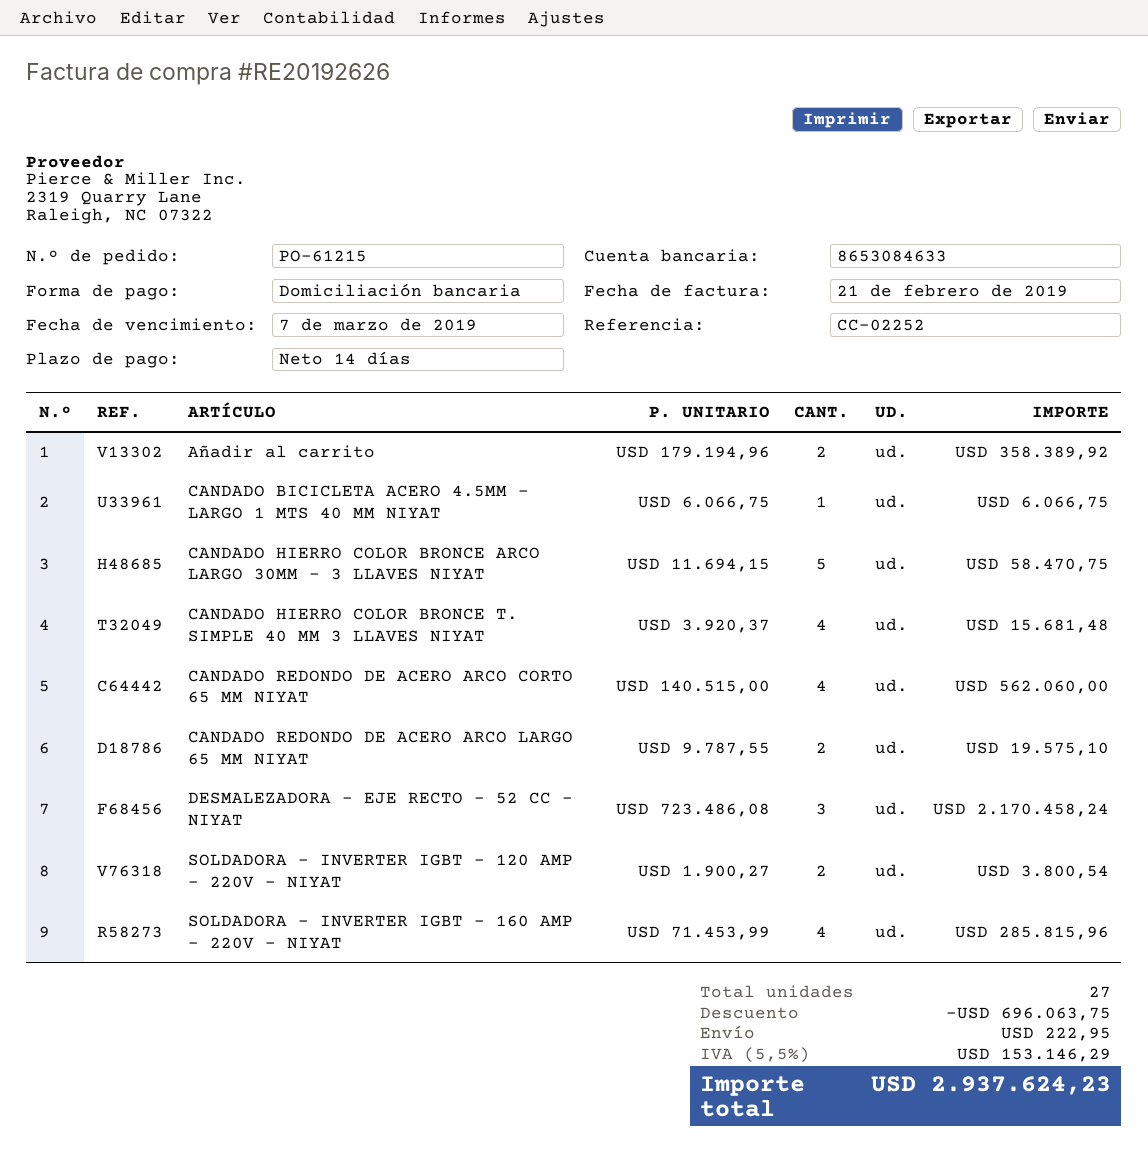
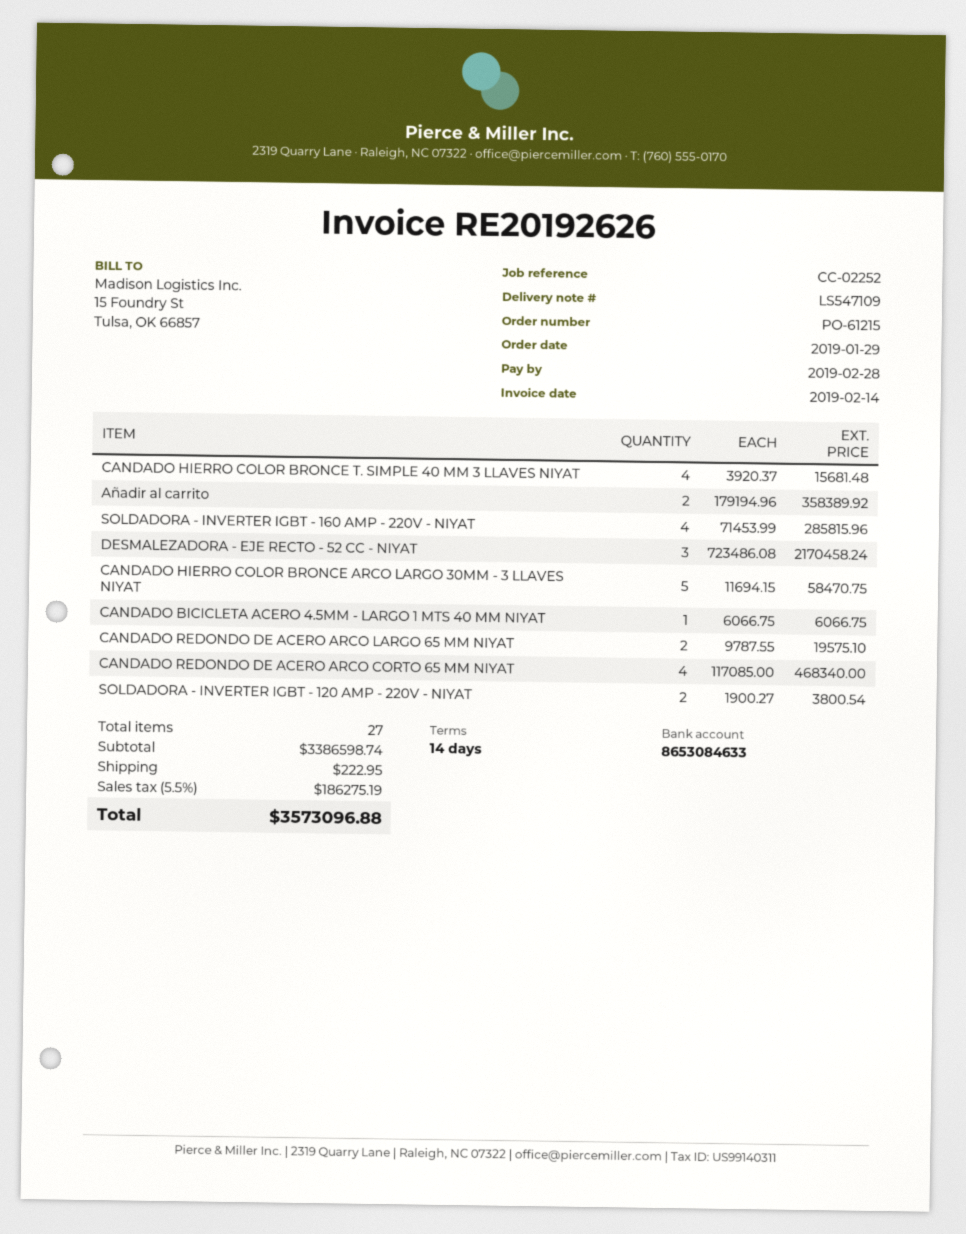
invoice date: 2019-02-21 -> 2019-02-14
due date: 2019-03-07 -> 2019-02-28
CANDADO REDONDO DE ACERO ARCO CORTO 65 MM NIYAT: 4 x 140515.00 = 562060.00 -> 4 x 117085.00 = 468340.00
discount: 696063.75 -> none
tax: 5.5% = 153146.29 -> 5.5% = 186275.19
total: 2937624.23 -> 3573096.88

